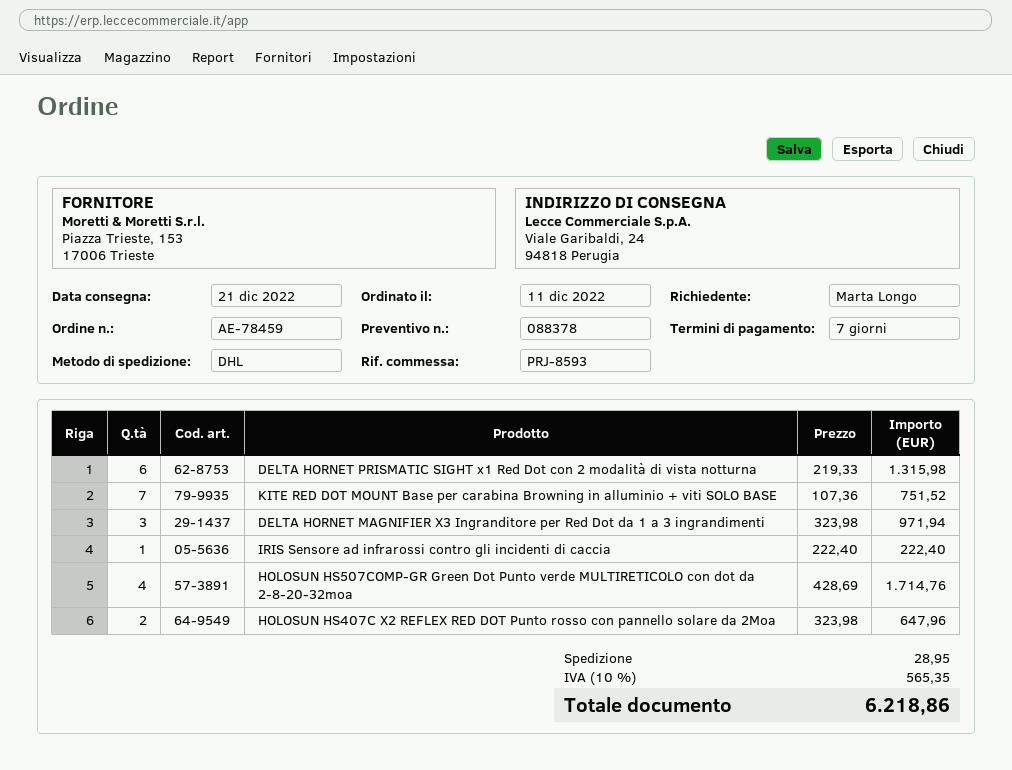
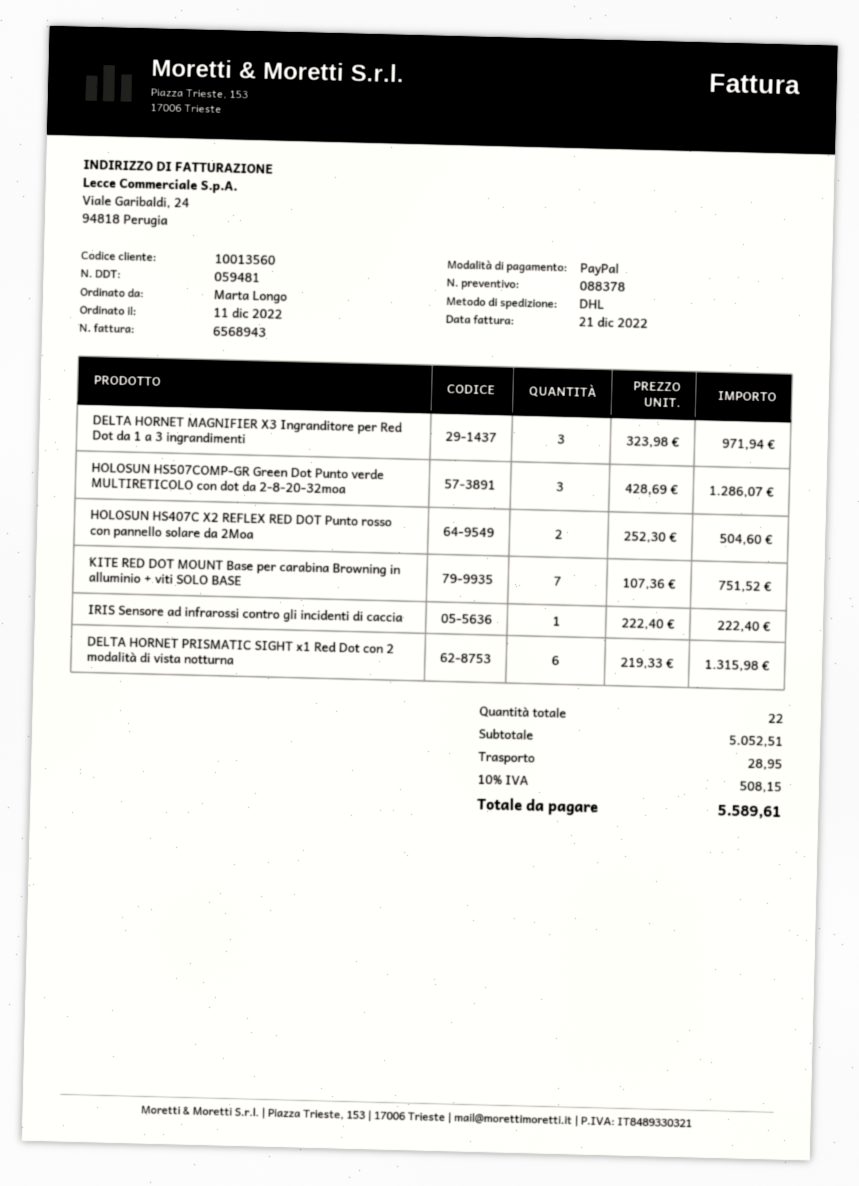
HOLOSUN HS507COMP-GR Green Dot Punto verde MULTIRETICOLO con dot da 2-8-20-32moa: 4 x 428.69 = 1714.76 -> 3 x 428.69 = 1286.07
HOLOSUN HS407C X2 REFLEX RED DOT Punto rosso con pannello solare da 2Moa: 2 x 323.98 = 647.96 -> 2 x 252.30 = 504.60
tax: 10% = 565.35 -> 10% = 508.15
total: 6218.86 -> 5589.61

